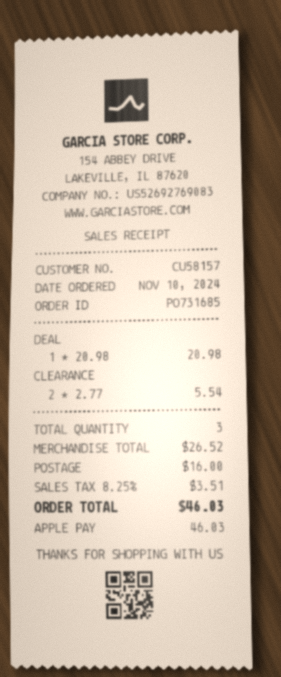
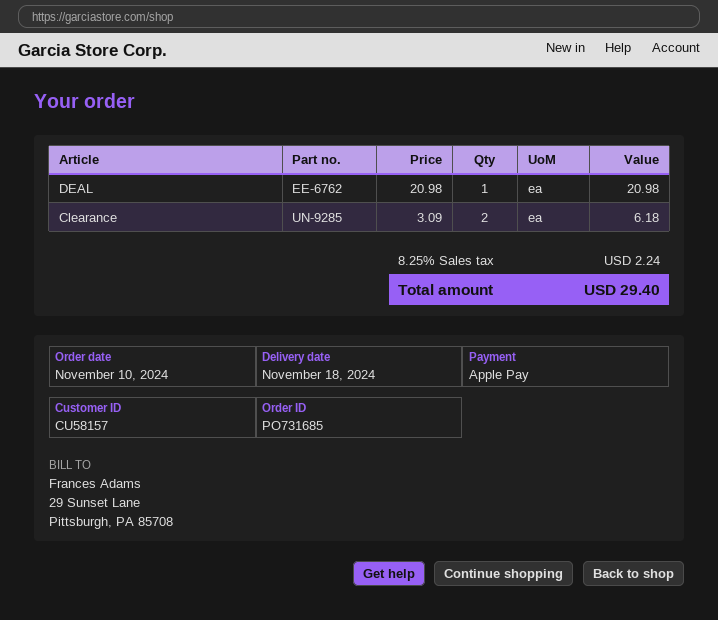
CLEARANCE: 2 x 2.77 = 5.54 -> 2 x 3.09 = 6.18
shipping: 16.00 -> none
tax: 8.25% = 3.51 -> 8.25% = 2.24
total: 46.03 -> 29.40

